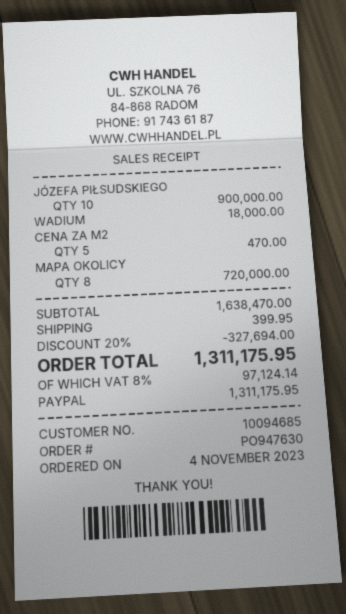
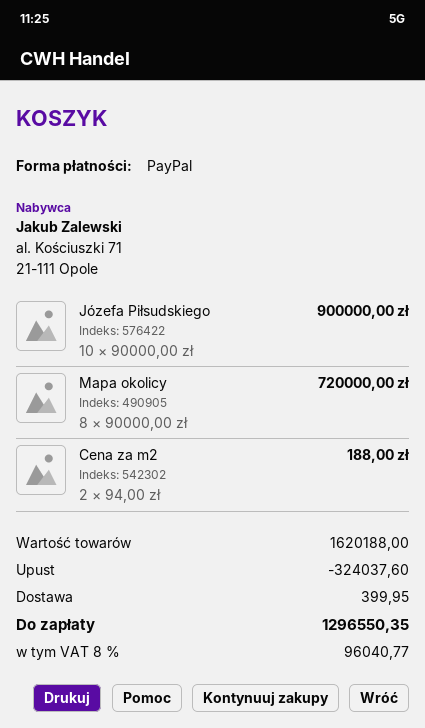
WADIUM: 1 for 18000.00 -> none
CENA ZA M2: 5 for 470.00 -> 2 for 188.00
subtotal: 1638470.00 -> 1620188.00
discount: 327694.00 -> 324037.60
tax: 8% = 97124.14 -> 8% = 96040.77
total: 1311175.95 -> 1296550.35

